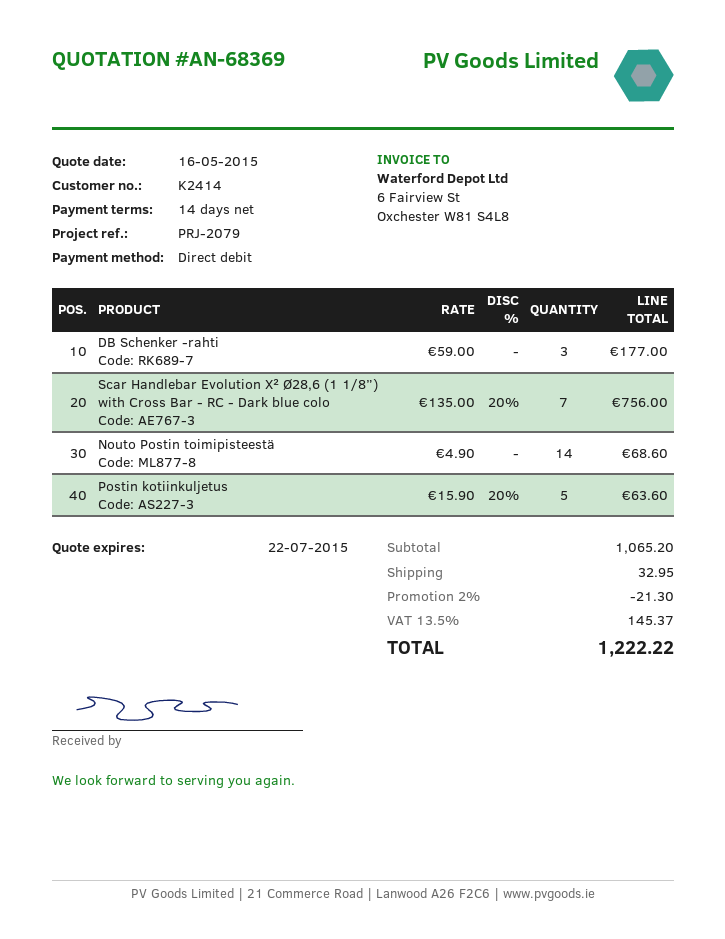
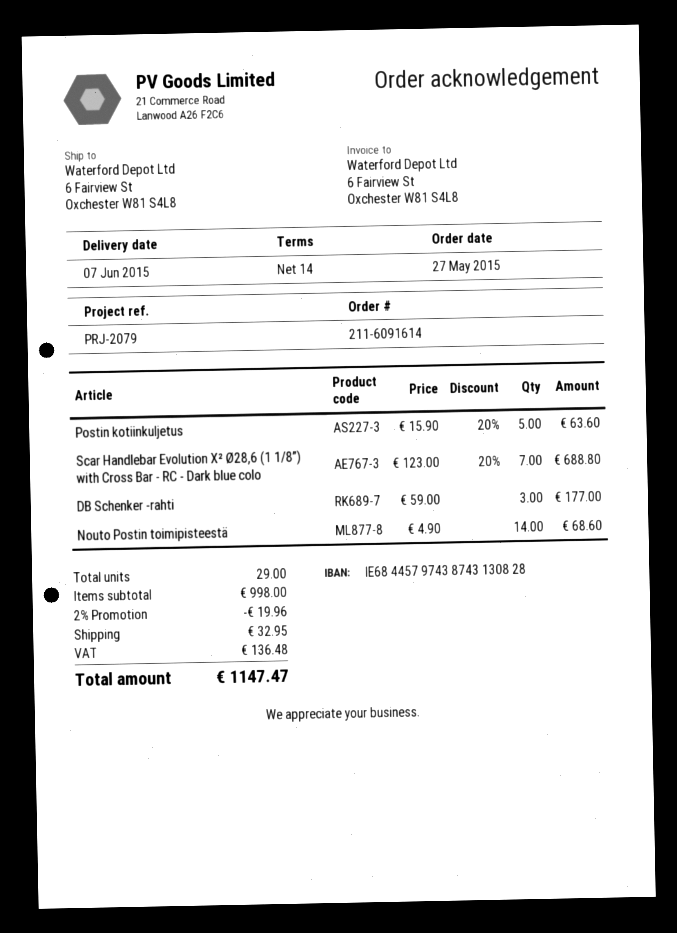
Scar Handlebar Evolution X² Ø28,6 (1 1/8”) with Cross Bar - RC - Dark blue colo: 7 x 135.00 - 20% = 756.00 -> 7 x 123.00 - 20% = 688.80
subtotal: 1065.20 -> 998.00
discount: 2% = 21.30 -> 2% = 19.96
tax: 145.37 -> 136.48
total: 1222.22 -> 1147.47

